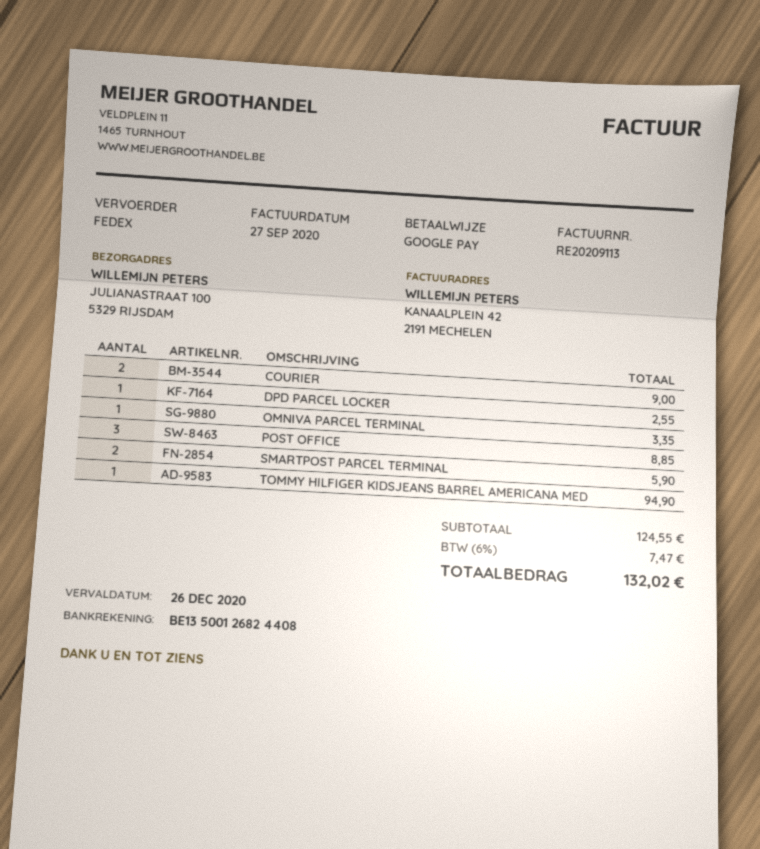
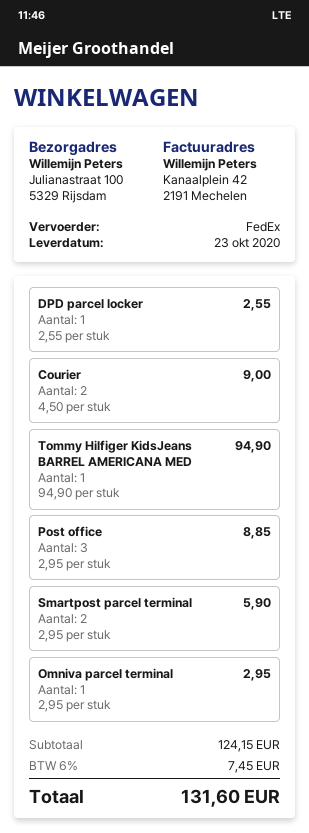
OMNIVA PARCEL TERMINAL: 1 for 3.35 -> 1 for 2.95
subtotal: 124.55 -> 124.15
tax: 6% = 7.47 -> 6% = 7.45
total: 132.02 -> 131.60

